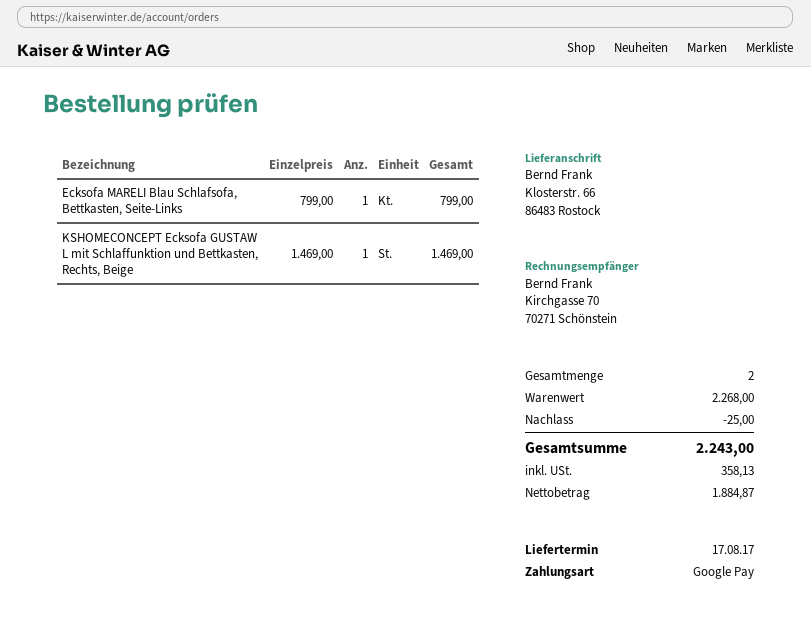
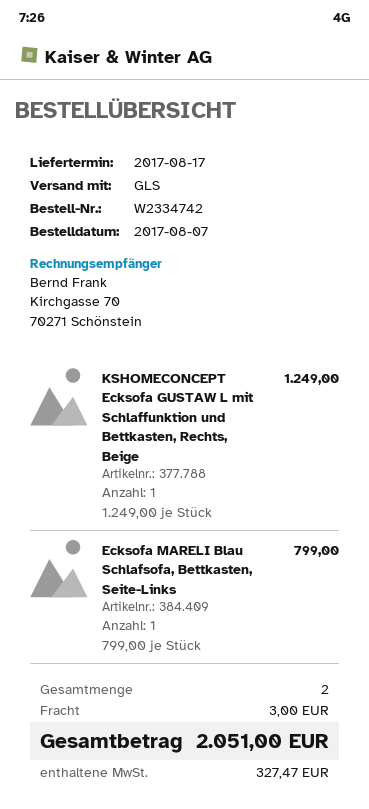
KSHOMECONCEPT Ecksofa GUSTAW L mit Schlaffunktion und Bettkasten, Rechts, Beige: 1 x 1469.00 = 1469.00 -> 1 x 1249.00 = 1249.00
discount: 25.00 -> none
shipping: none -> 3.00
tax: 358.13 -> 327.47
total: 2243.00 -> 2051.00

